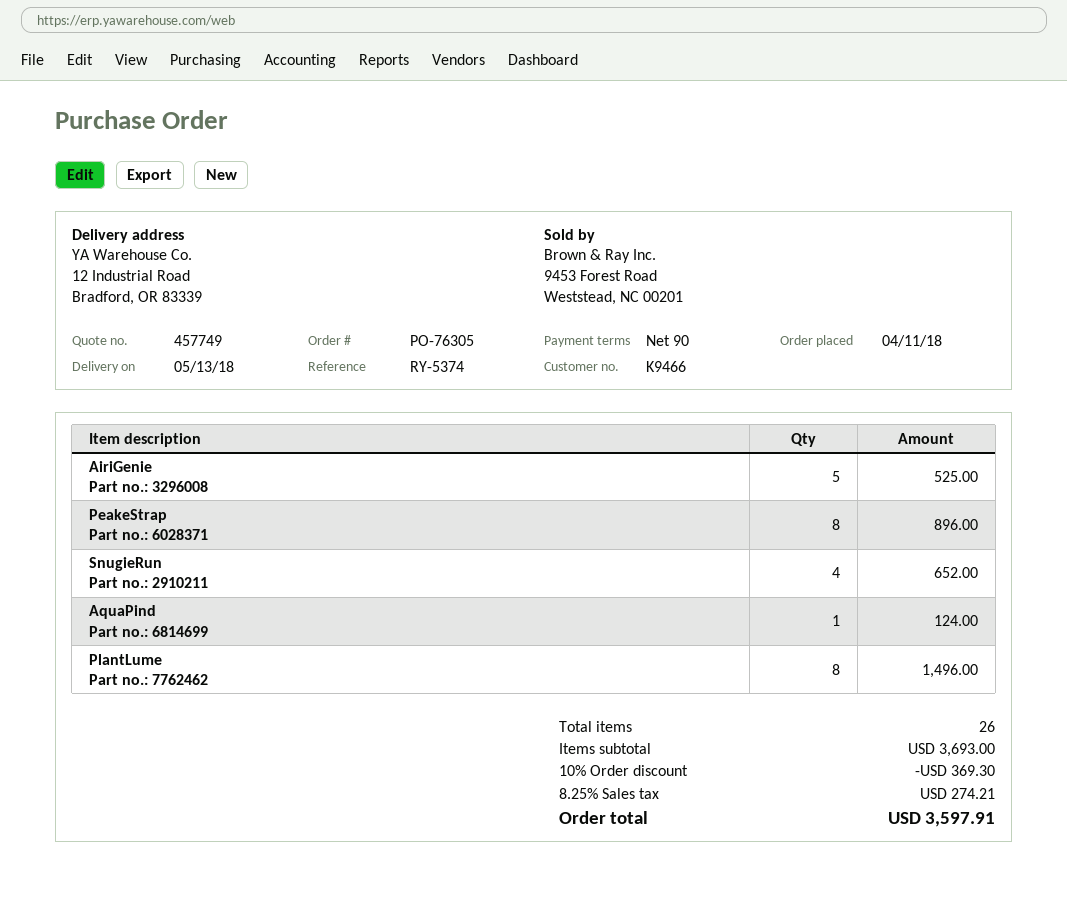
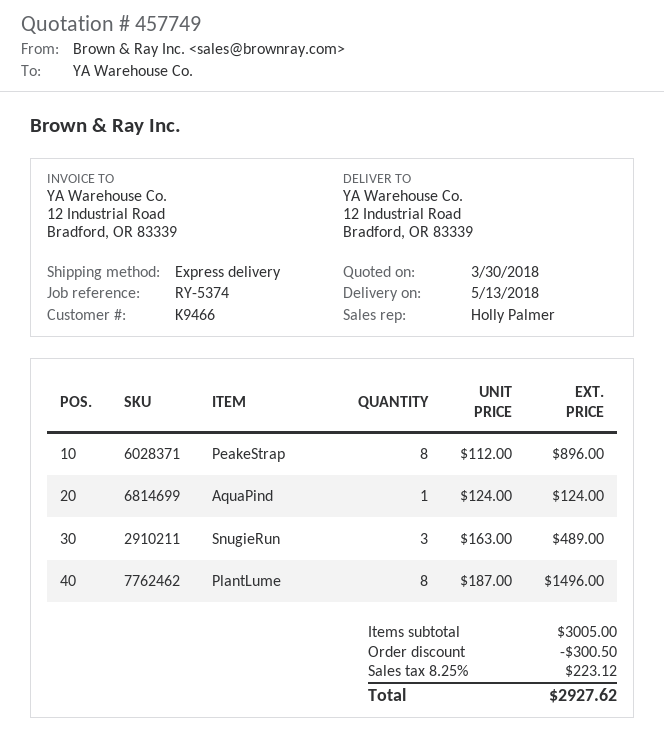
AiriGenie: 5 for 525.00 -> none
SnugieRun: 4 for 652.00 -> 3 for 489.00
subtotal: 3693.00 -> 3005.00
discount: 369.30 -> 300.50
tax: 8.25% = 274.21 -> 8.25% = 223.12
total: 3597.91 -> 2927.62

